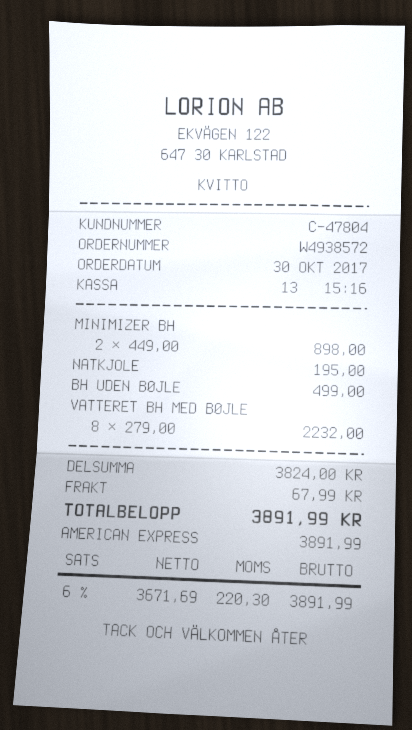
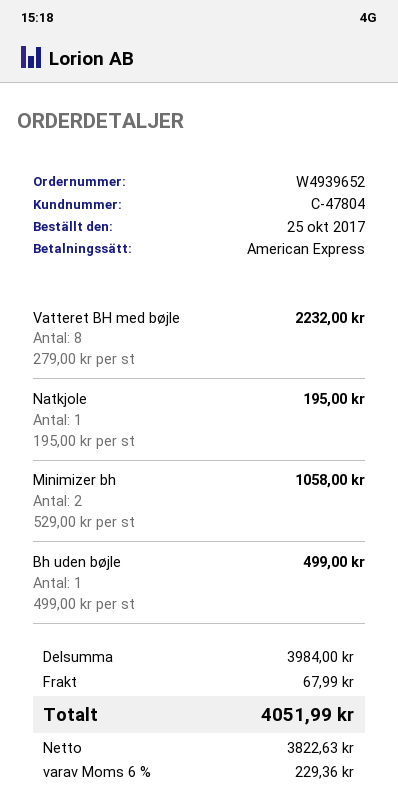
order number: W4938572 -> W4939652
order date: 2017-10-30 -> 2017-10-25
MINIMIZER BH: 2 x 449.00 = 898.00 -> 2 x 529.00 = 1058.00
subtotal: 3824.00 -> 3984.00
net: 3671.69 -> 3822.63
tax: 6% = 220.30 -> 6% = 229.36
total: 3891.99 -> 4051.99

